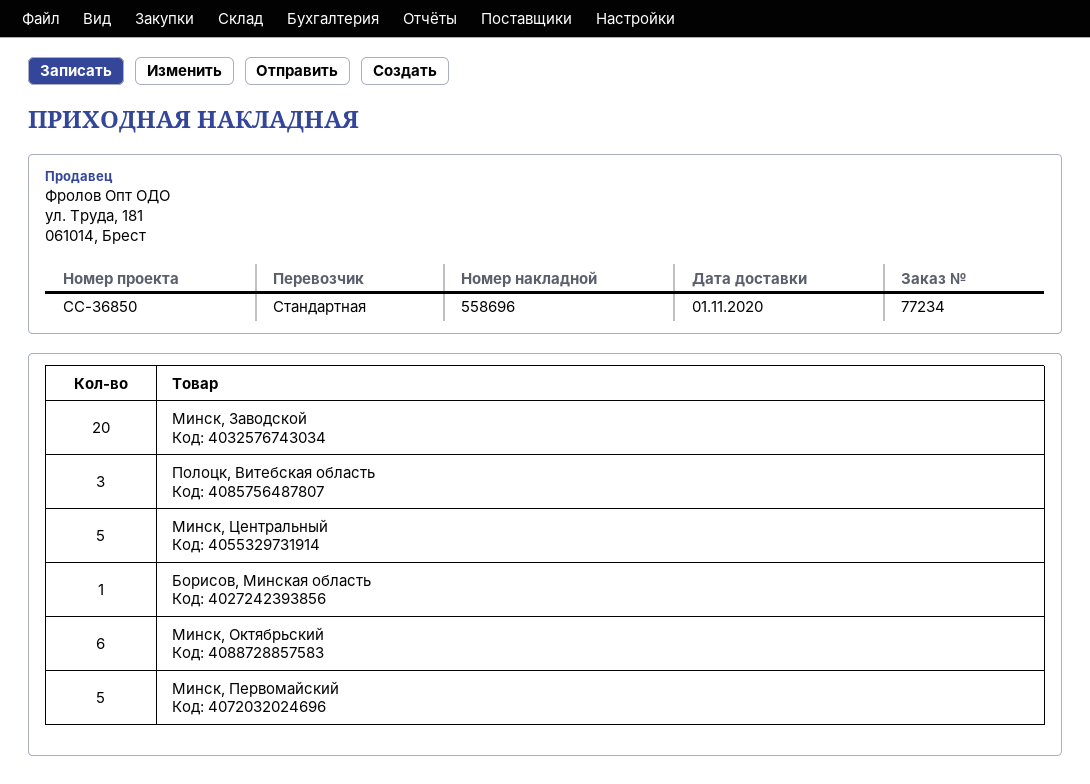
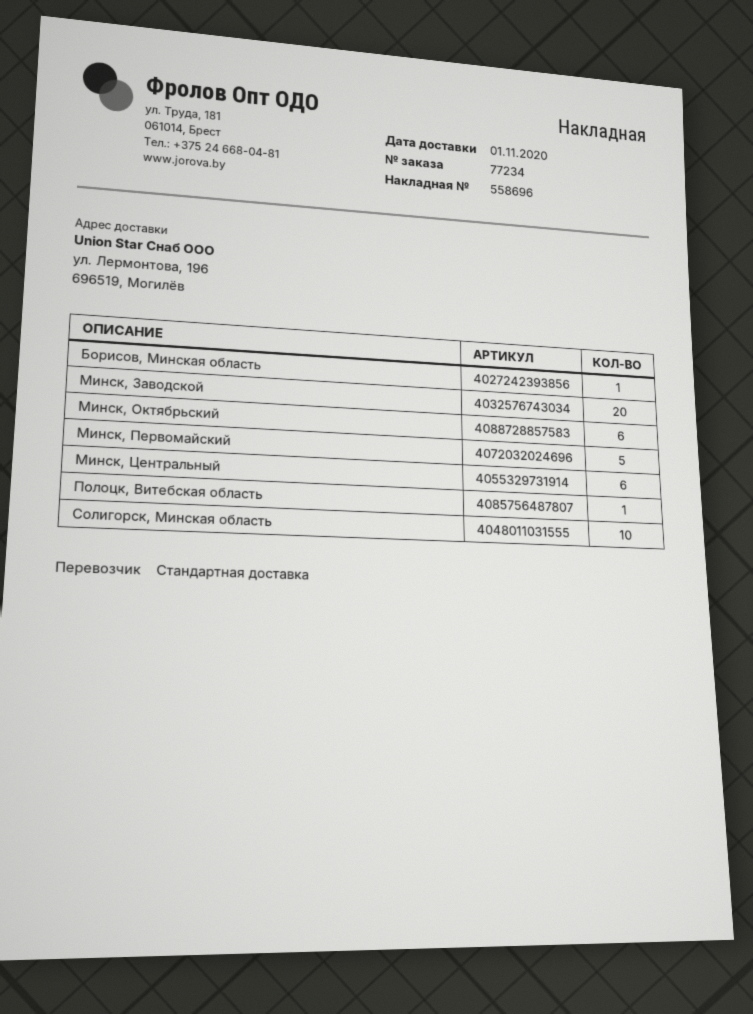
Полоцк, Витебская область: 3 -> 1
Минск, Центральный: 5 -> 6
Солигорск, Минская область: none -> 10

